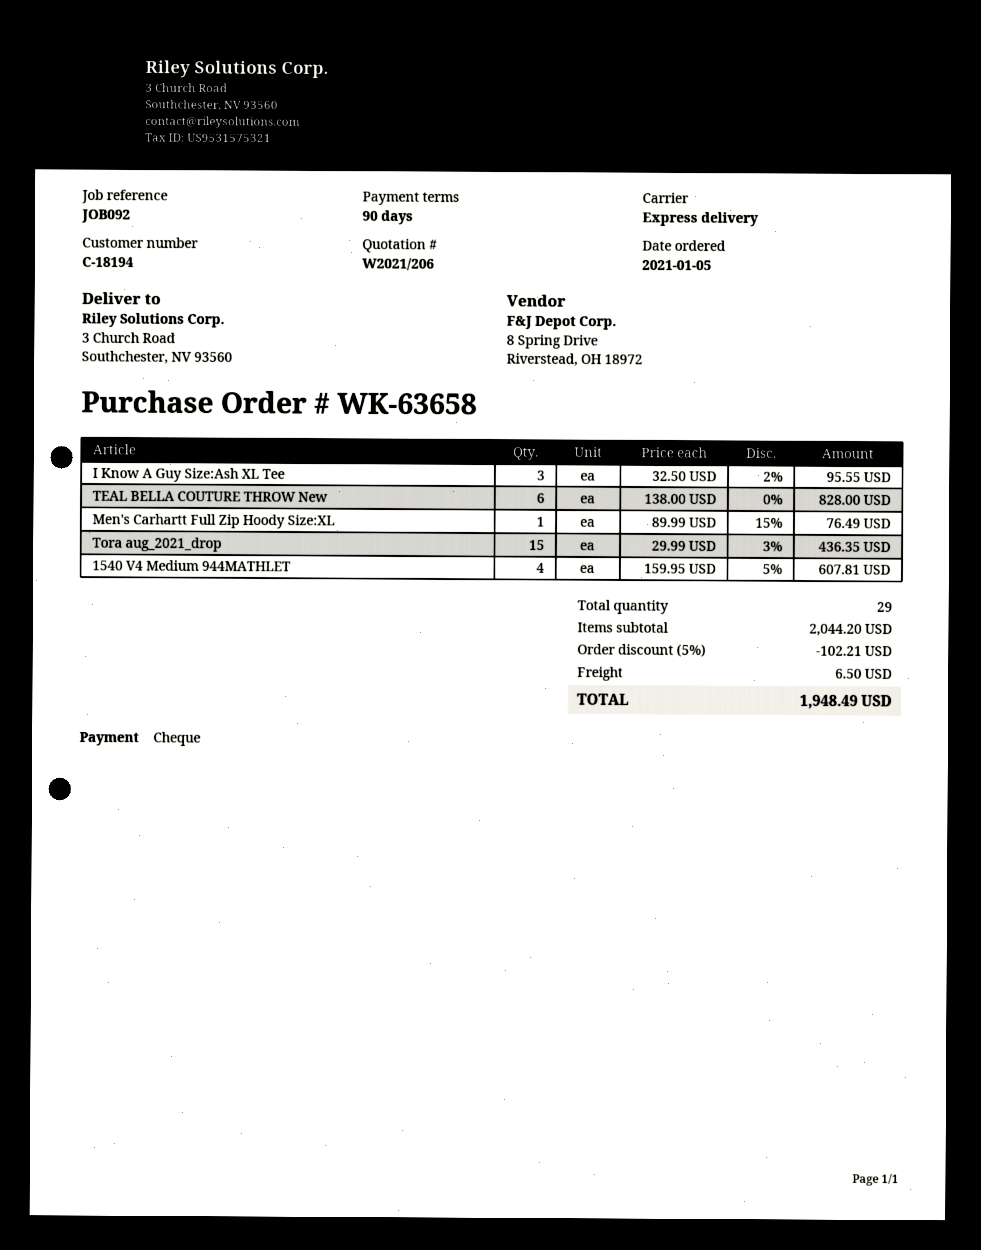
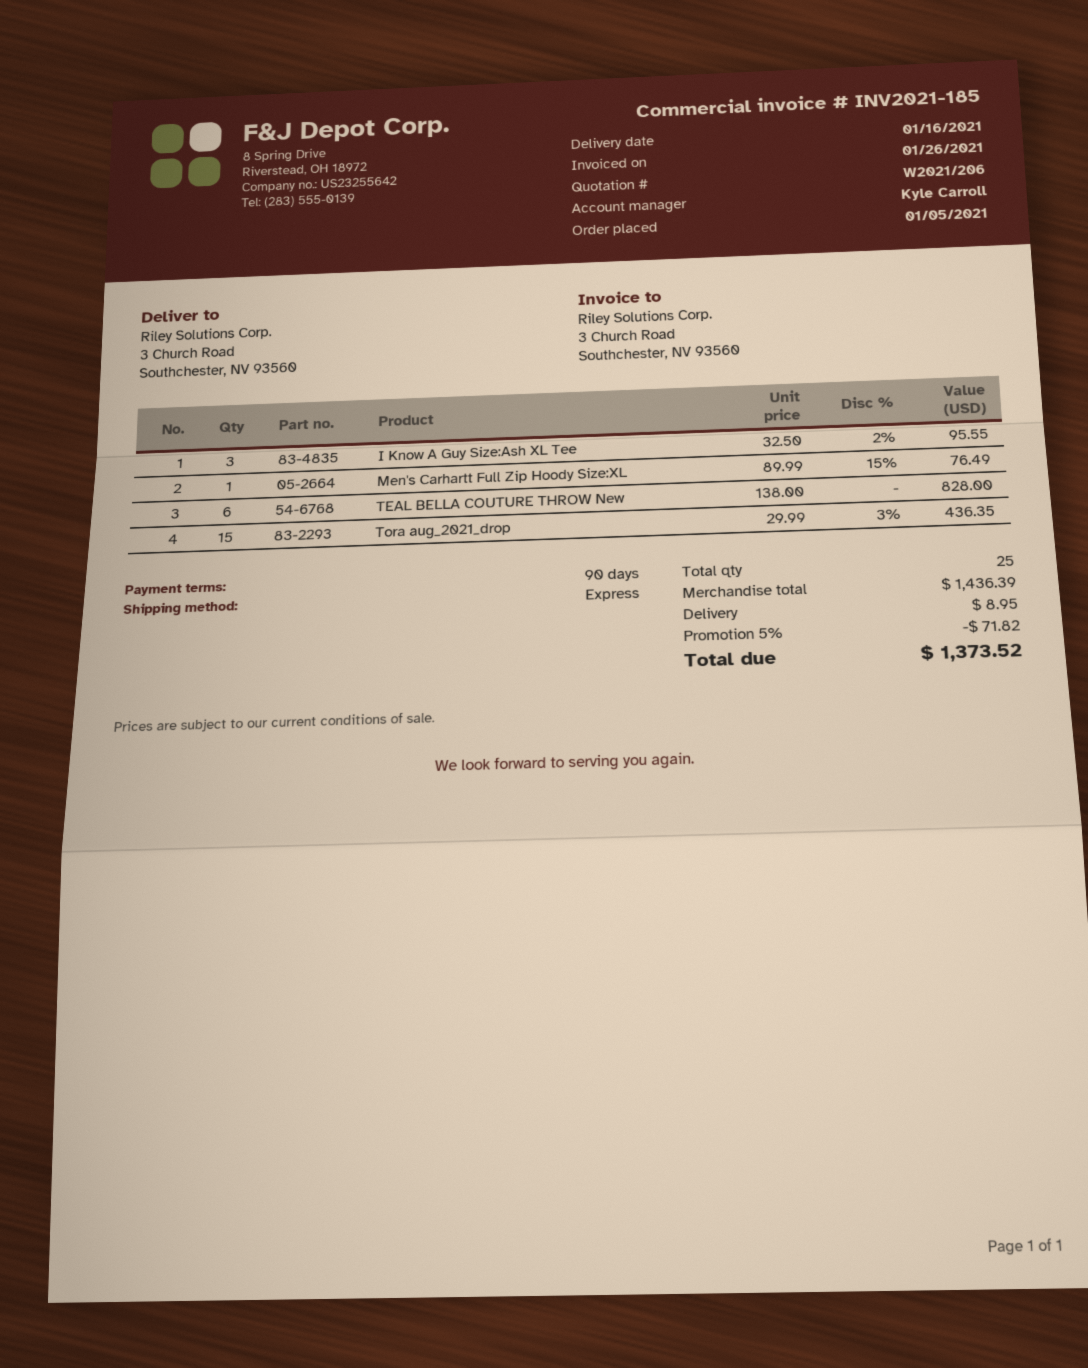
1540 V4 Medium 944MATHLET: 4 x 159.95 - 5% = 607.81 -> none
total quantity: 29 -> 25
subtotal: 2044.20 -> 1436.39
discount: 5% = 102.21 -> 5% = 71.82
shipping: 6.50 -> 8.95
total: 1948.49 -> 1373.52

